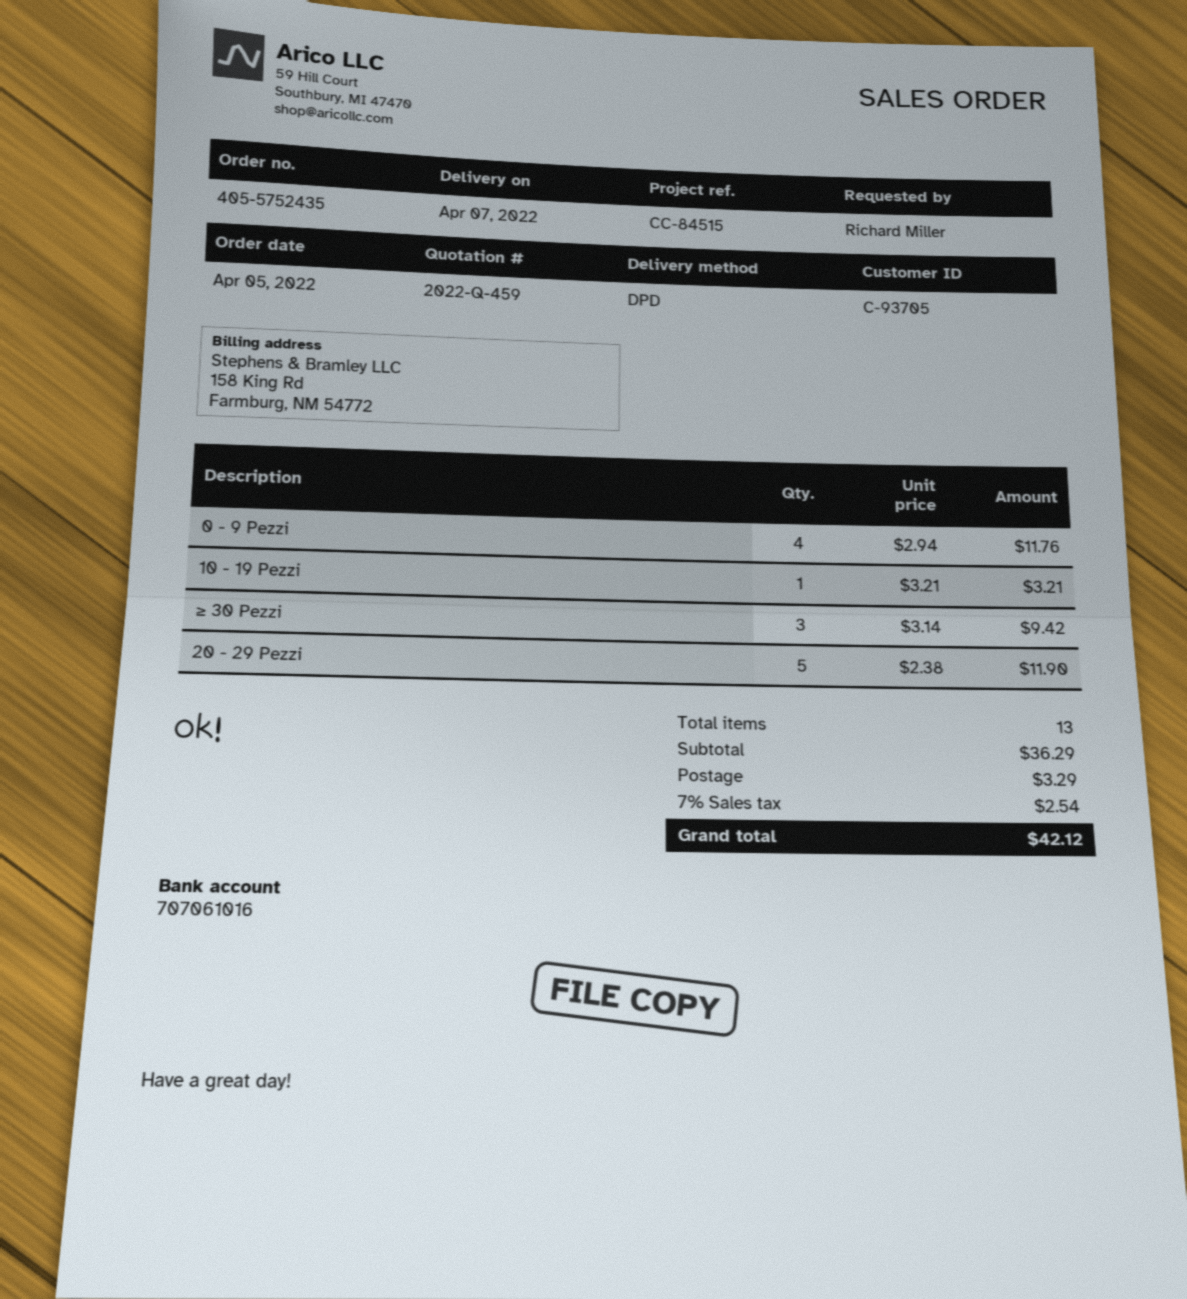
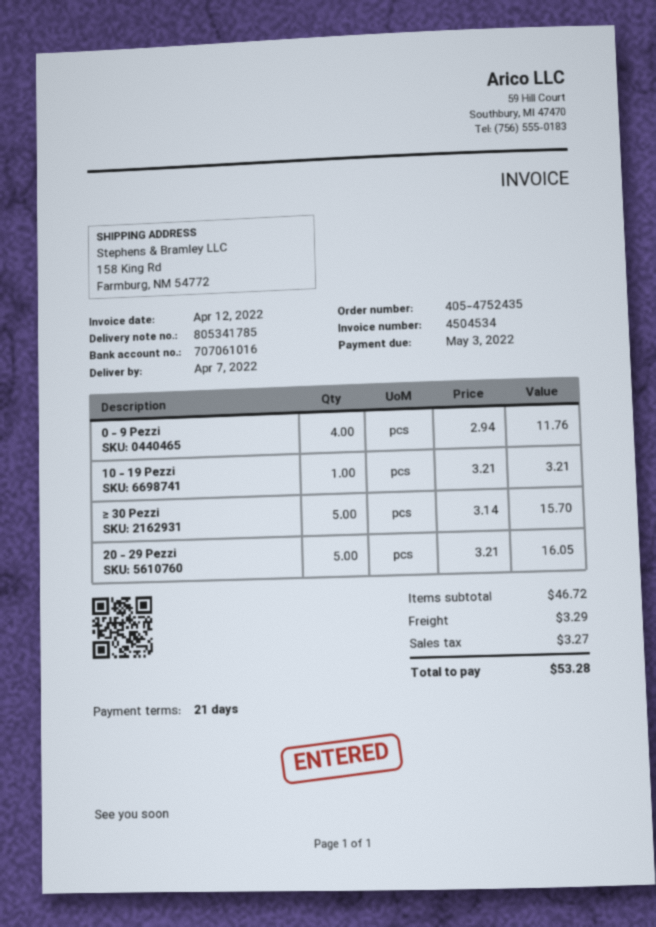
order number: 405-5752435 -> 405-4752435
≥ 30 Pezzi: 3 x 3.14 = 9.42 -> 5 x 3.14 = 15.70
20 - 29 Pezzi: 5 x 2.38 = 11.90 -> 5 x 3.21 = 16.05
subtotal: 36.29 -> 46.72
tax: 2.54 -> 3.27
total: 42.12 -> 53.28

